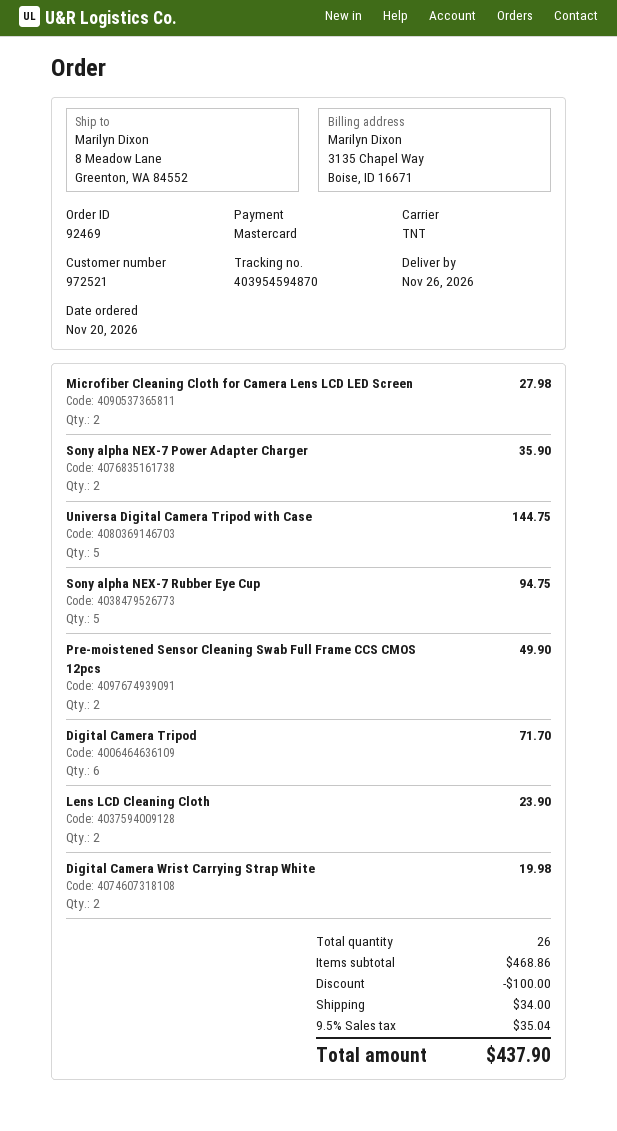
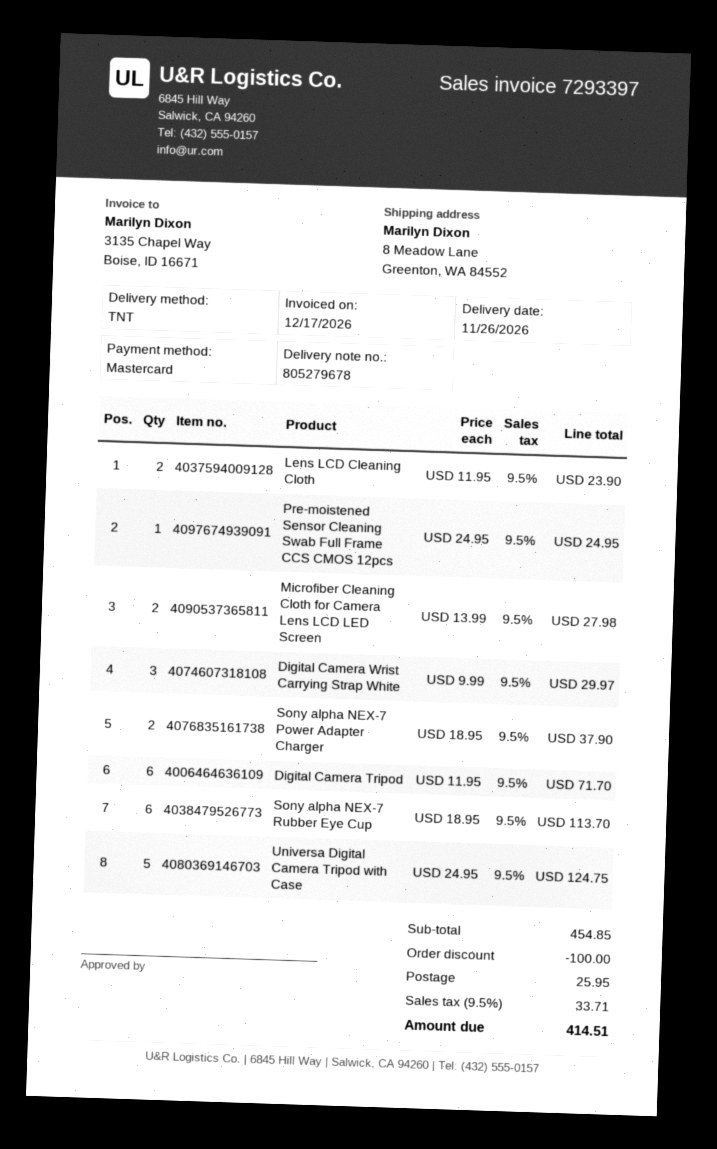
Sony alpha NEX-7 Power Adapter Charger: 2 for 35.90 -> 2 for 37.90
Universa Digital Camera Tripod with Case: 5 for 144.75 -> 5 for 124.75
Sony alpha NEX-7 Rubber Eye Cup: 5 for 94.75 -> 6 for 113.70
Pre-moistened Sensor Cleaning Swab Full Frame CCS CMOS 12pcs: 2 for 49.90 -> 1 for 24.95
Digital Camera Wrist Carrying Strap White: 2 for 19.98 -> 3 for 29.97
subtotal: 468.86 -> 454.85
shipping: 34.00 -> 25.95
tax: 9.5% = 35.04 -> 9.5% = 33.71
total: 437.90 -> 414.51

